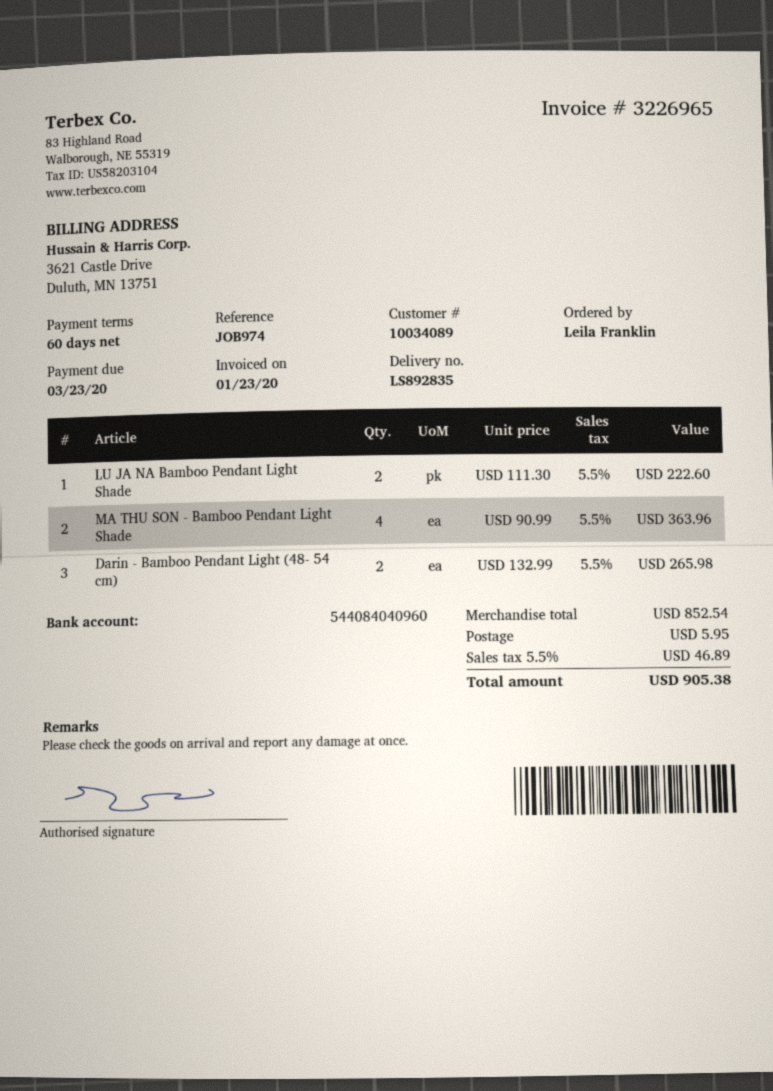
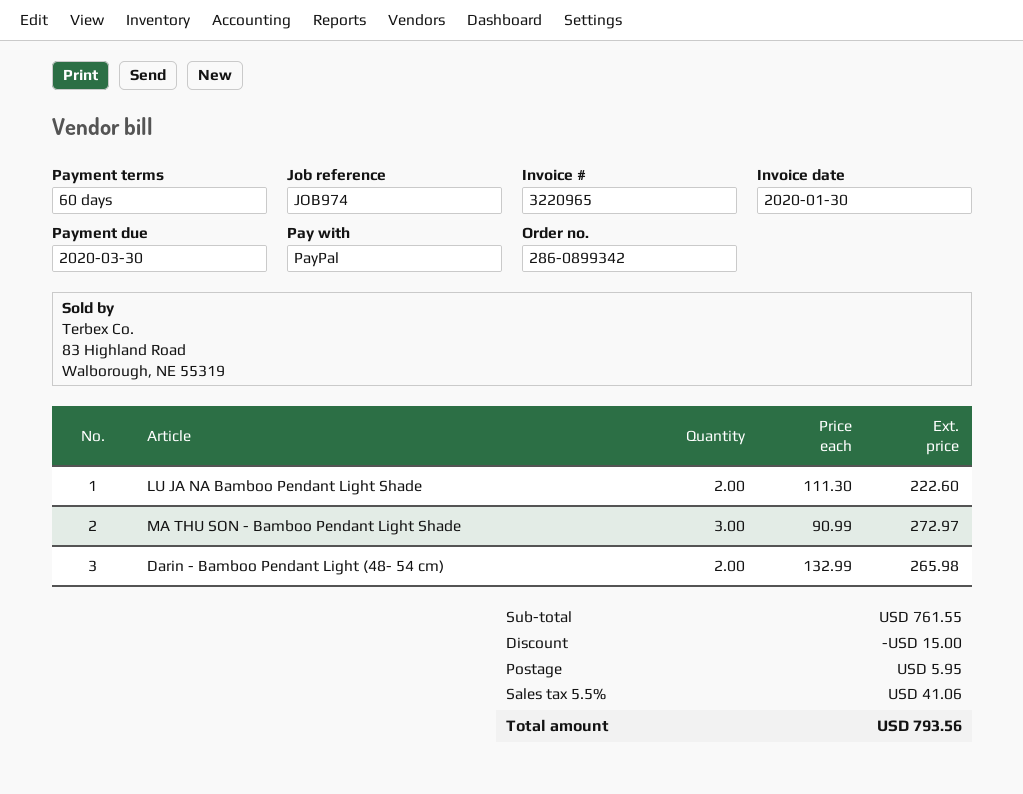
invoice number: 3226965 -> 3220965
invoice date: 2020-01-23 -> 2020-01-30
due date: 2020-03-23 -> 2020-03-30
MA THU SON - Bamboo Pendant Light Shade: 4 x 90.99 = 363.96 -> 3 x 90.99 = 272.97
subtotal: 852.54 -> 761.55
discount: none -> 15.00
tax: 5.5% = 46.89 -> 5.5% = 41.06
total: 905.38 -> 793.56

